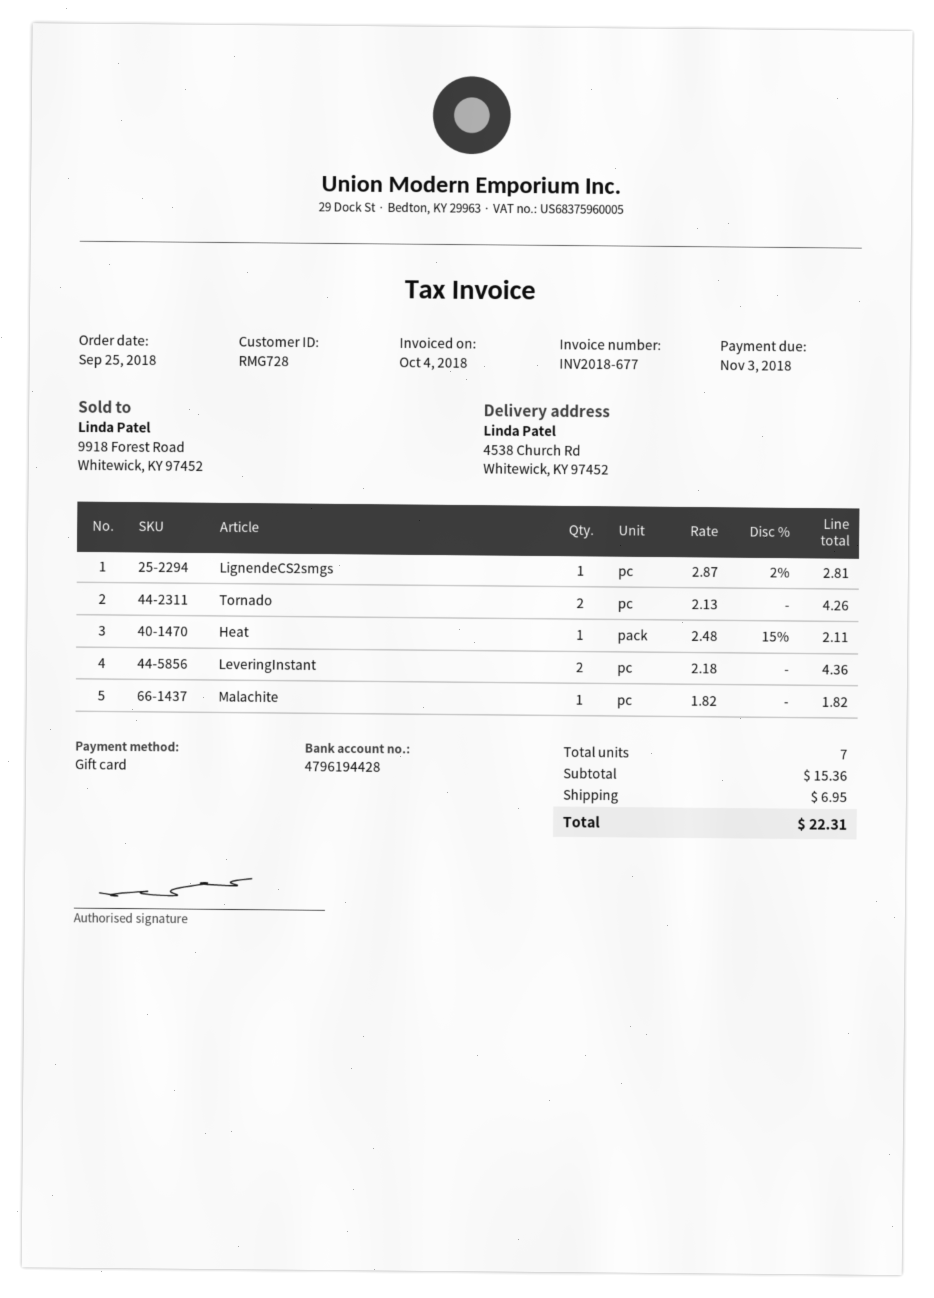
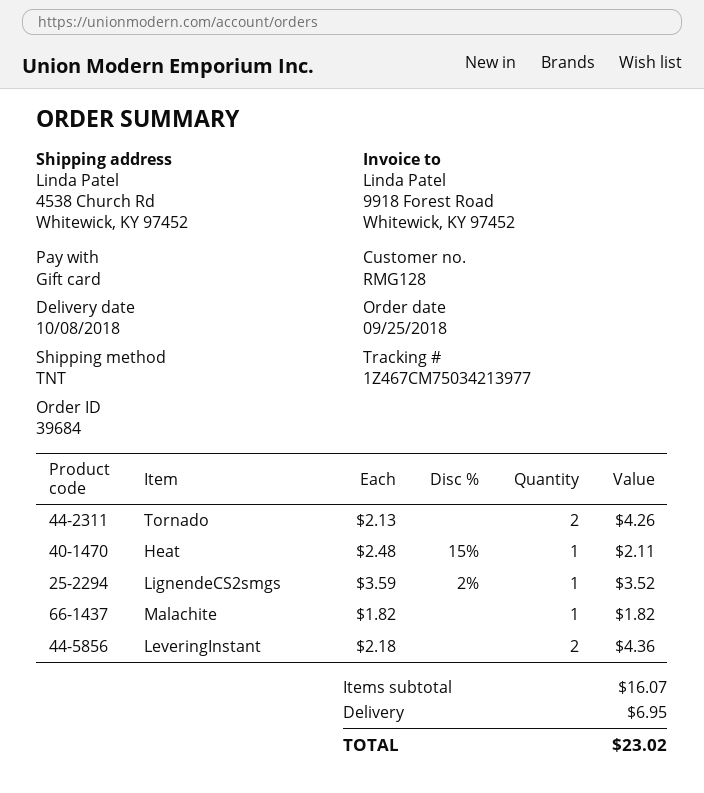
customer number: RMG728 -> RMG128
LignendeCS2smgs: 1 x 2.87 - 2% = 2.81 -> 1 x 3.59 - 2% = 3.52
subtotal: 15.36 -> 16.07
total: 22.31 -> 23.02

